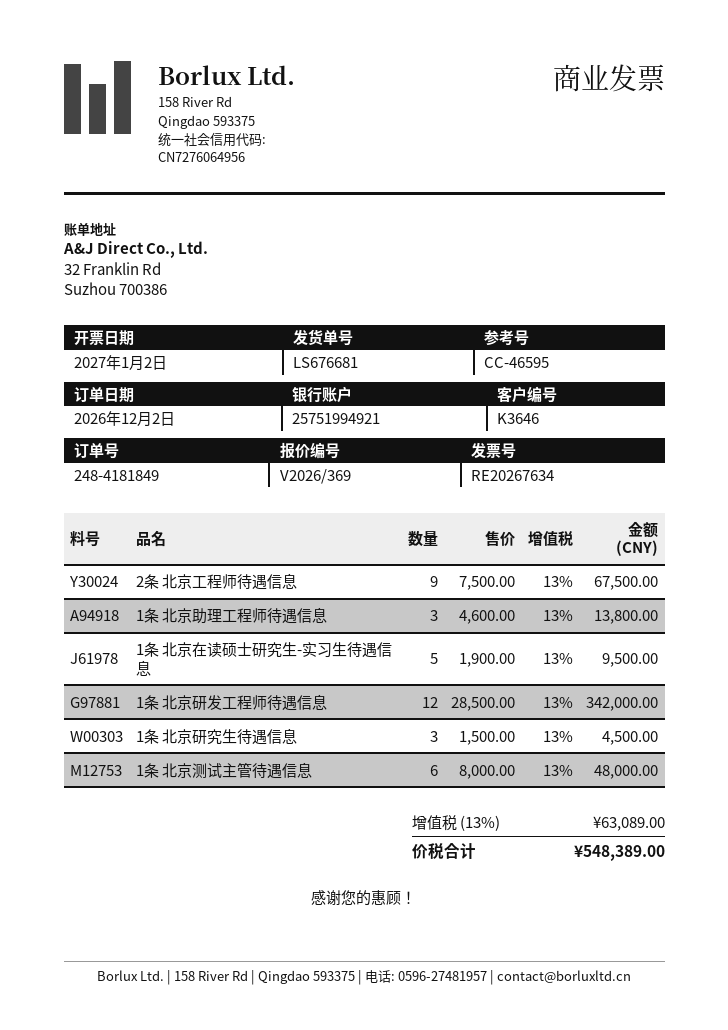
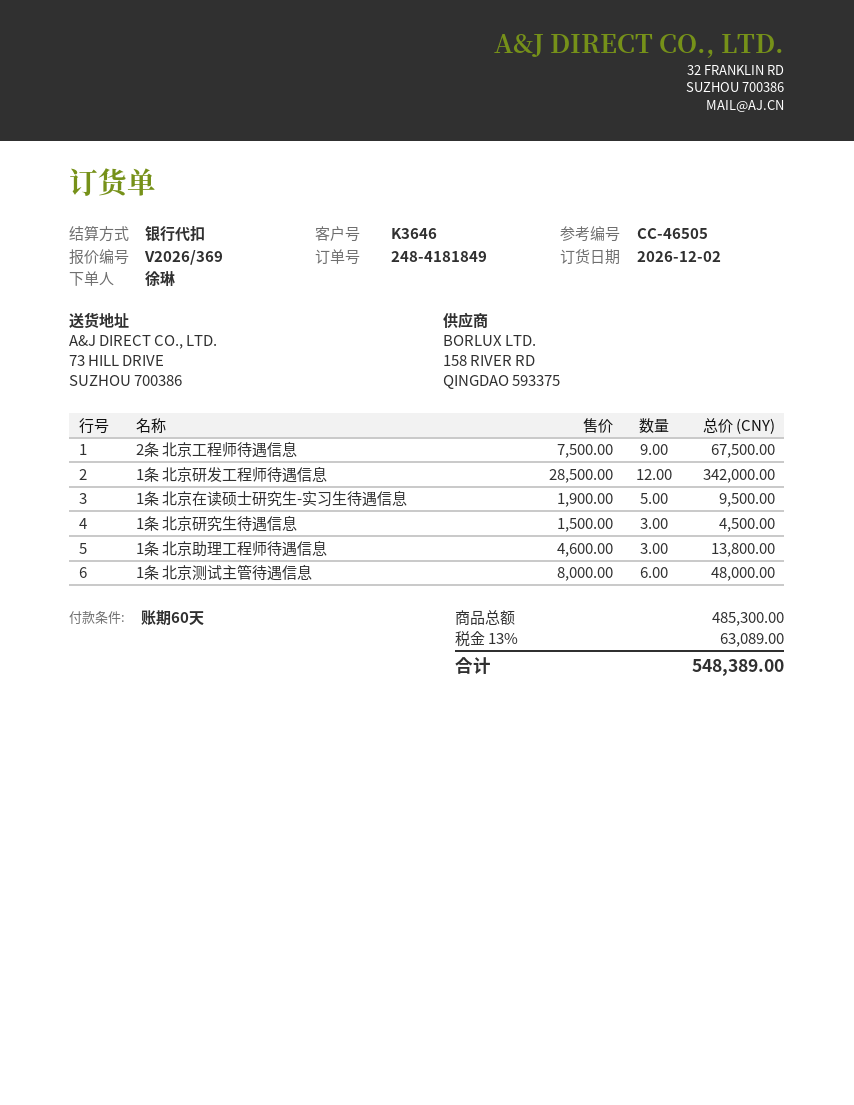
reference: CC-46595 -> CC-46505

